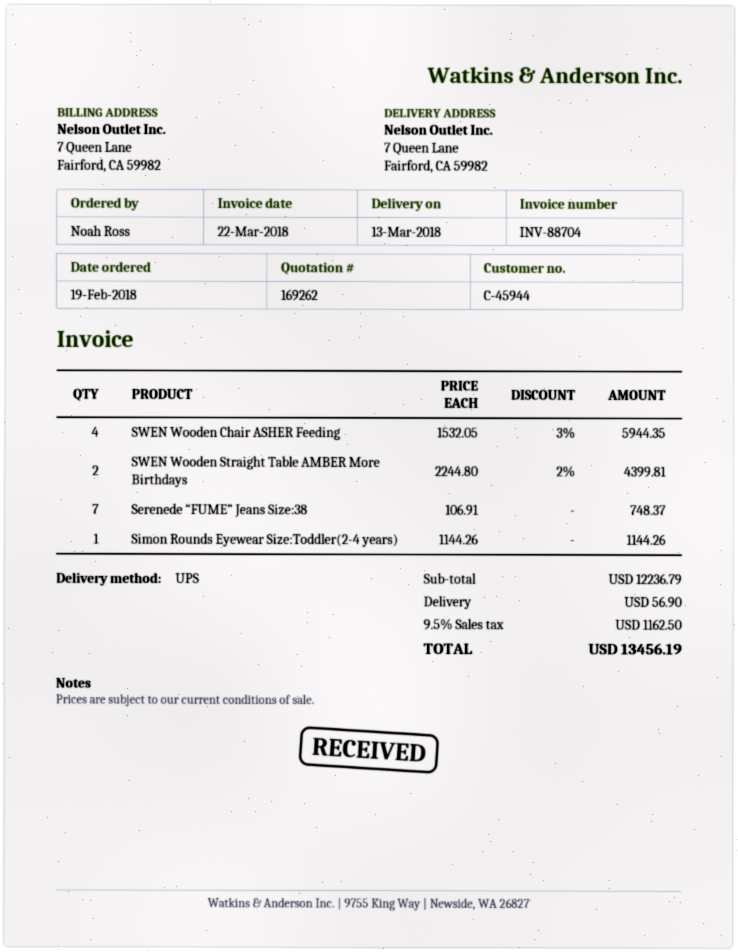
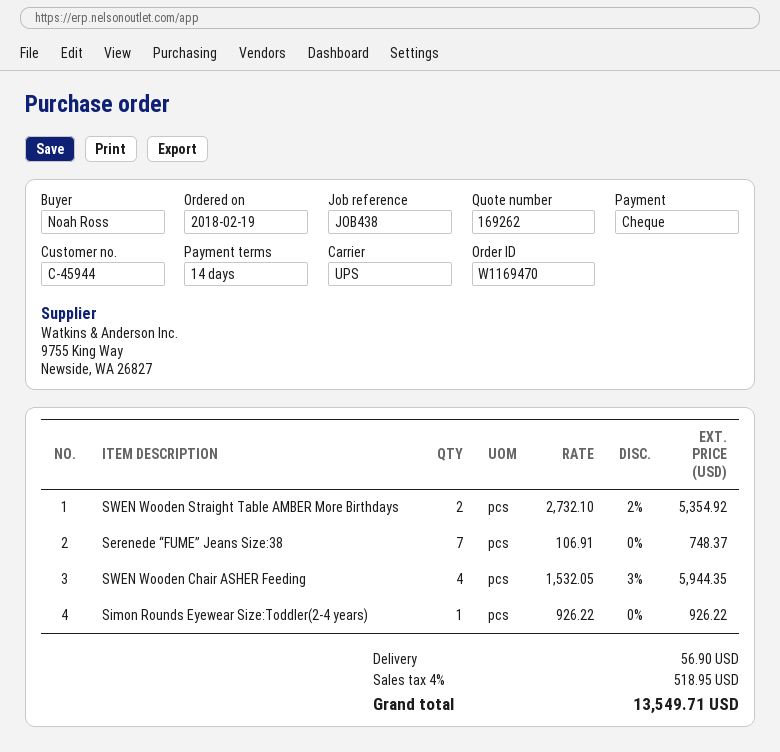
SWEN Wooden Straight Table AMBER More Birthdays: 2 x 2244.80 - 2% = 4399.81 -> 2 x 2732.10 - 2% = 5354.92
Simon Rounds Eyewear Size:Toddler(2-4 years): 1 x 1144.26 = 1144.26 -> 1 x 926.22 = 926.22
tax: 9.5% = 1162.50 -> 4% = 518.95
total: 13456.19 -> 13549.71

